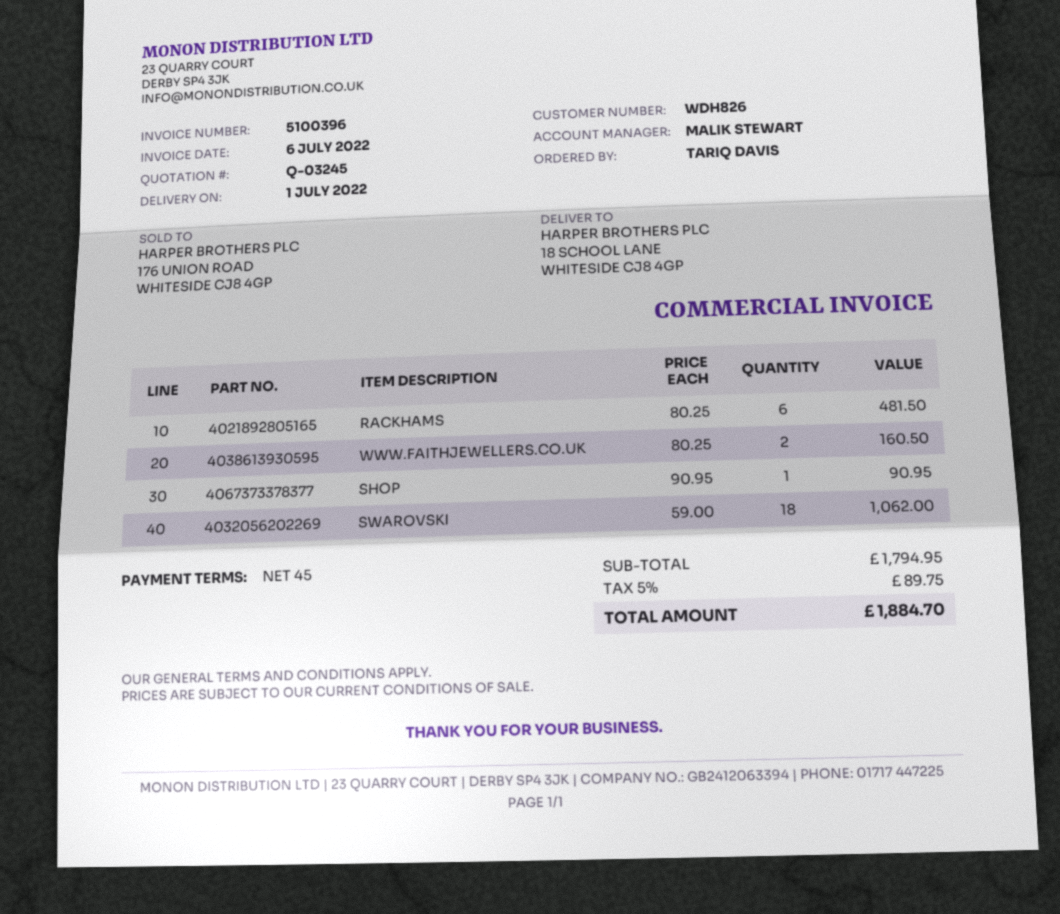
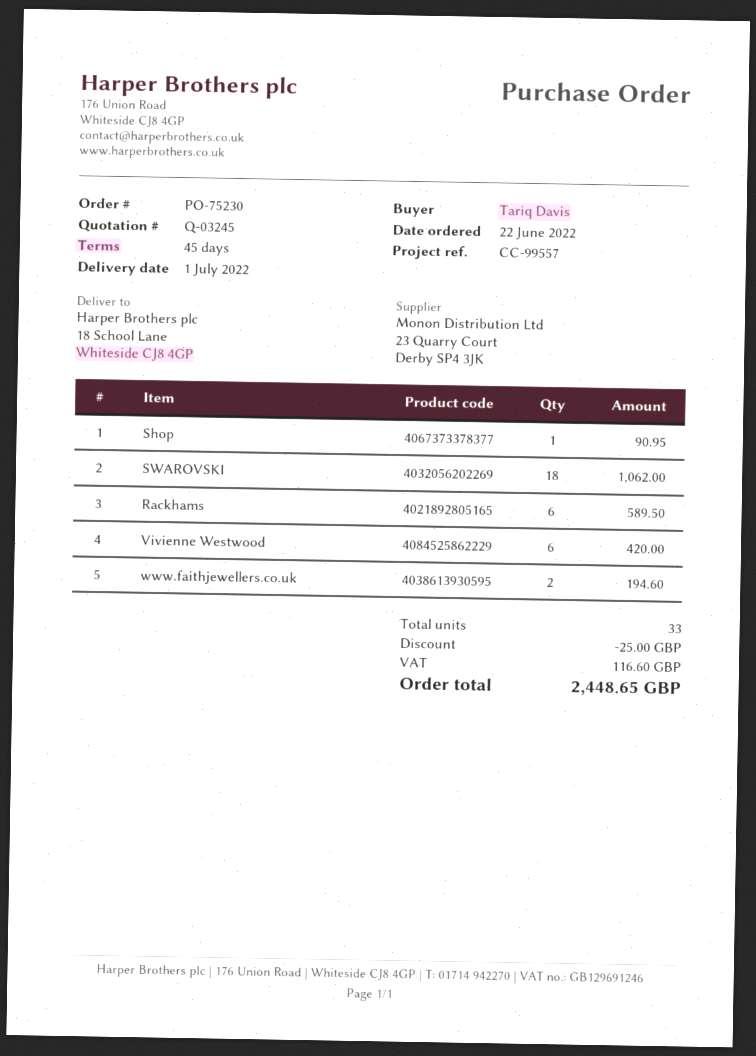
RACKHAMS: 6 for 481.50 -> 6 for 589.50
WWW.FAITHJEWELLERS.CO.UK: 2 for 160.50 -> 2 for 194.60
Vivienne Westwood: none -> 6 for 420.00
discount: none -> 25.00
tax: 89.75 -> 116.60
total: 1884.70 -> 2448.65

